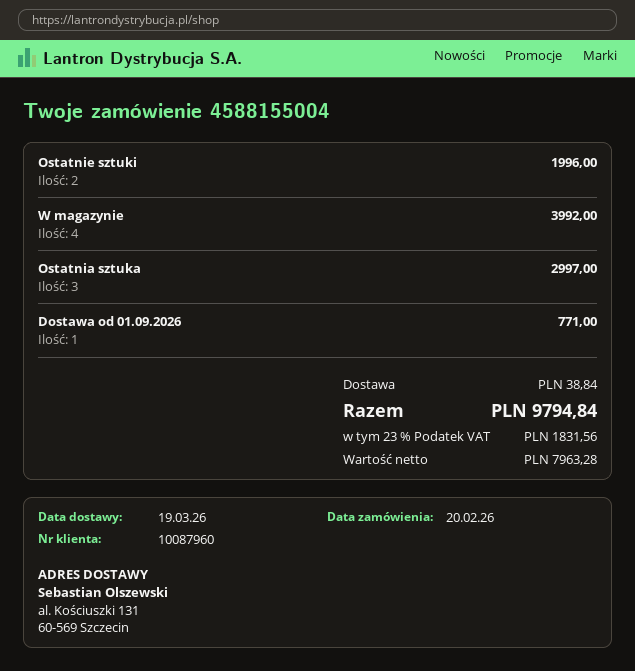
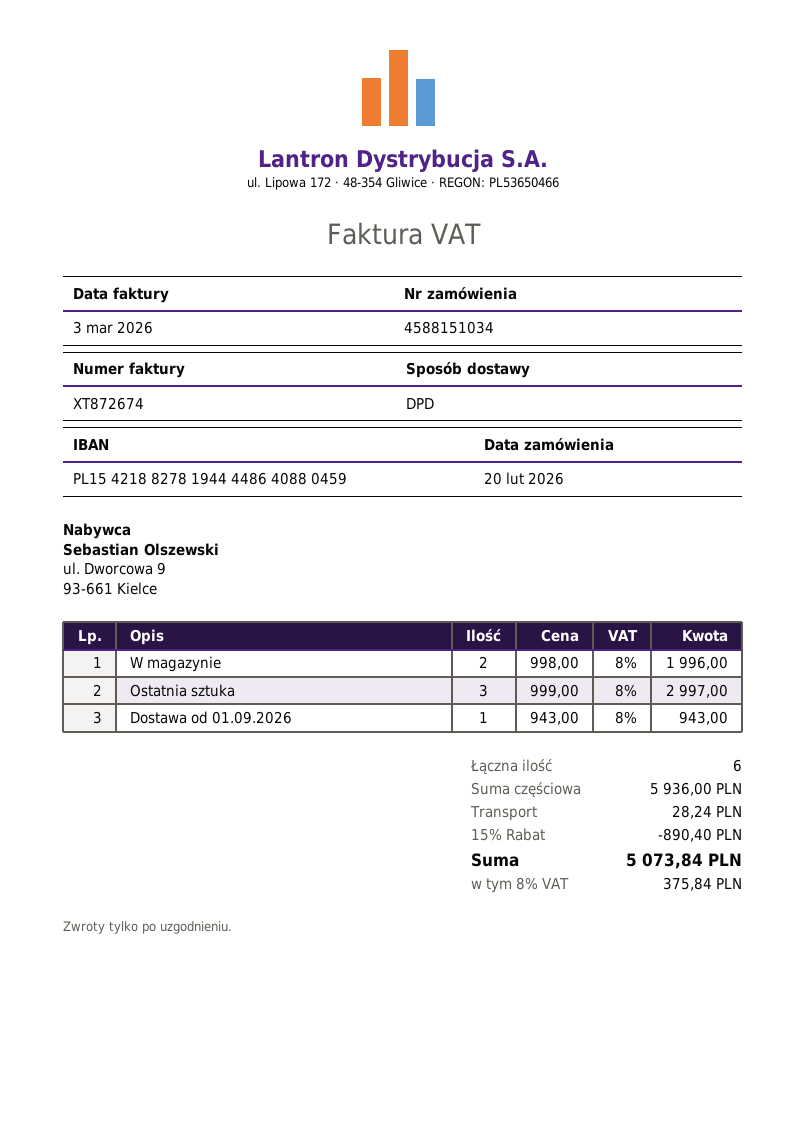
order number: 4588155004 -> 4588151034
Ostatnie sztuki: 2 for 1996.00 -> none
W magazynie: 4 for 3992.00 -> 2 for 1996.00
Dostawa od 01.09.2026: 1 for 771.00 -> 1 for 943.00
discount: none -> 15% = 890.40
shipping: 38.84 -> 28.24
tax: 23% = 1831.56 -> 8% = 375.84
total: 9794.84 -> 5073.84

